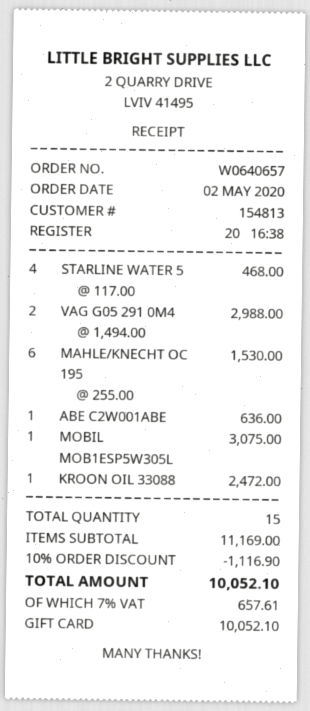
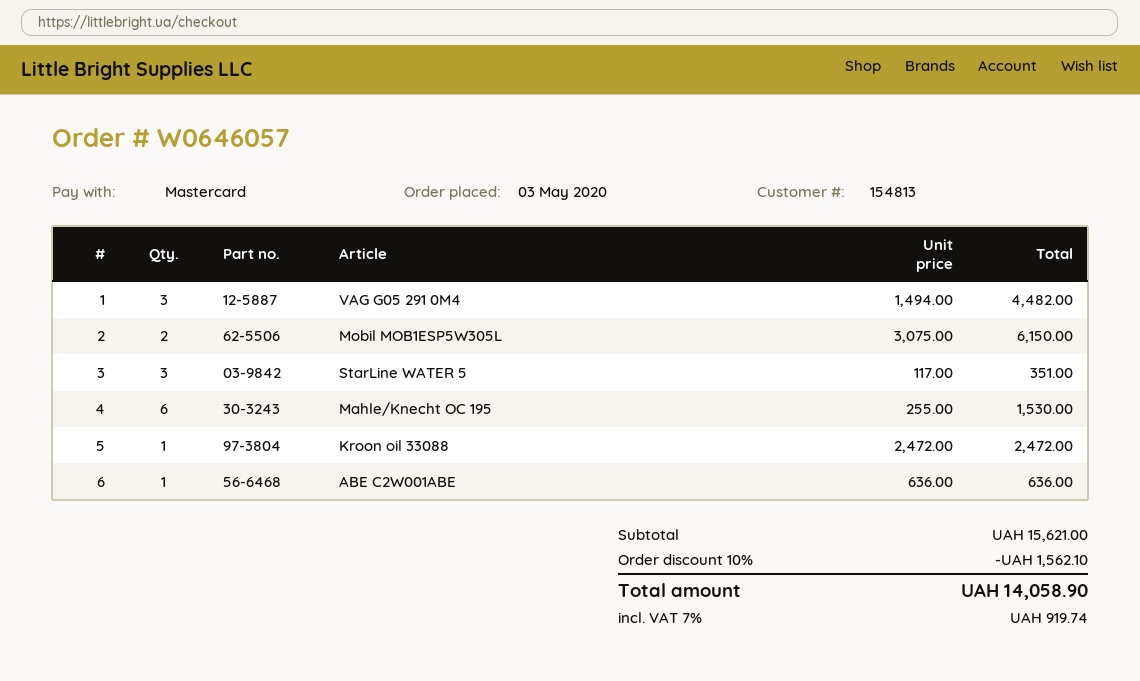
order number: W0640657 -> W0646057
order date: 2020-05-02 -> 2020-05-03
payment method: gift card -> Mastercard
STARLINE WATER 5: 4 x 117.00 = 468.00 -> 3 x 117.00 = 351.00
VAG G05 291 0M4: 2 x 1494.00 = 2988.00 -> 3 x 1494.00 = 4482.00
MOBIL MOB1ESP5W305L: 1 x 3075.00 = 3075.00 -> 2 x 3075.00 = 6150.00
subtotal: 11169.00 -> 15621.00
discount: 10% = 1116.90 -> 10% = 1562.10
tax: 7% = 657.61 -> 7% = 919.74
total: 10052.10 -> 14058.90

